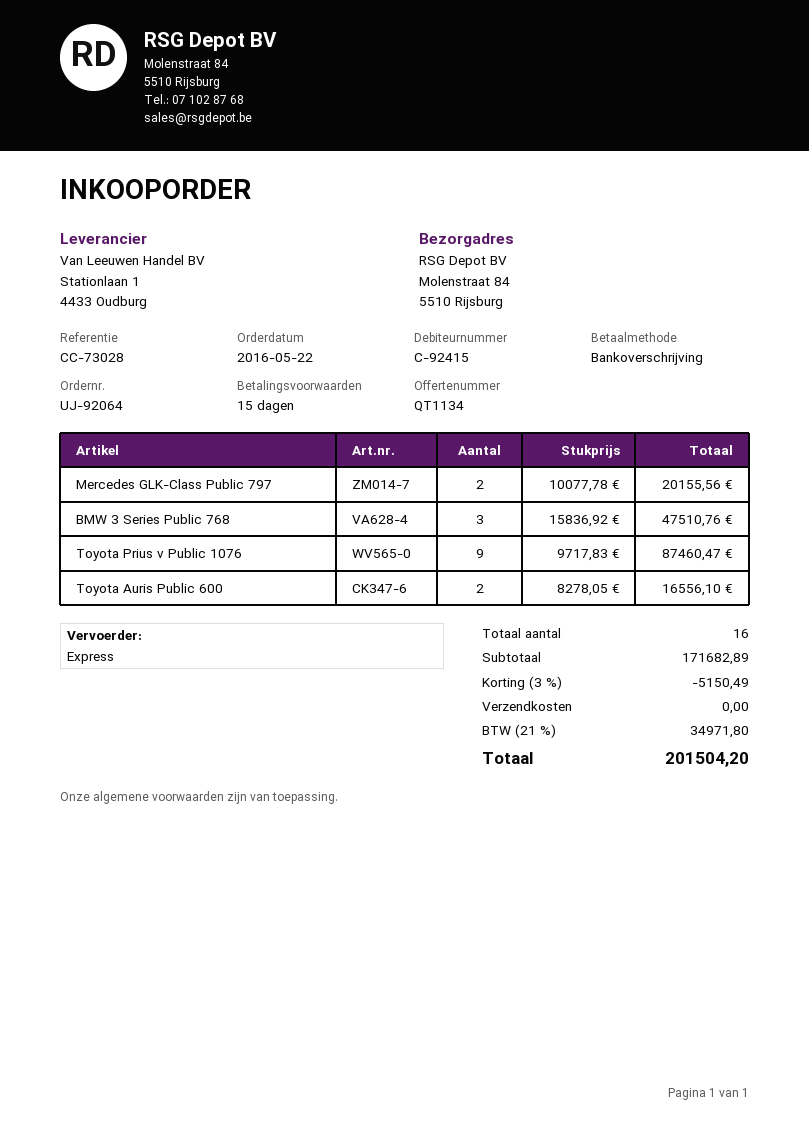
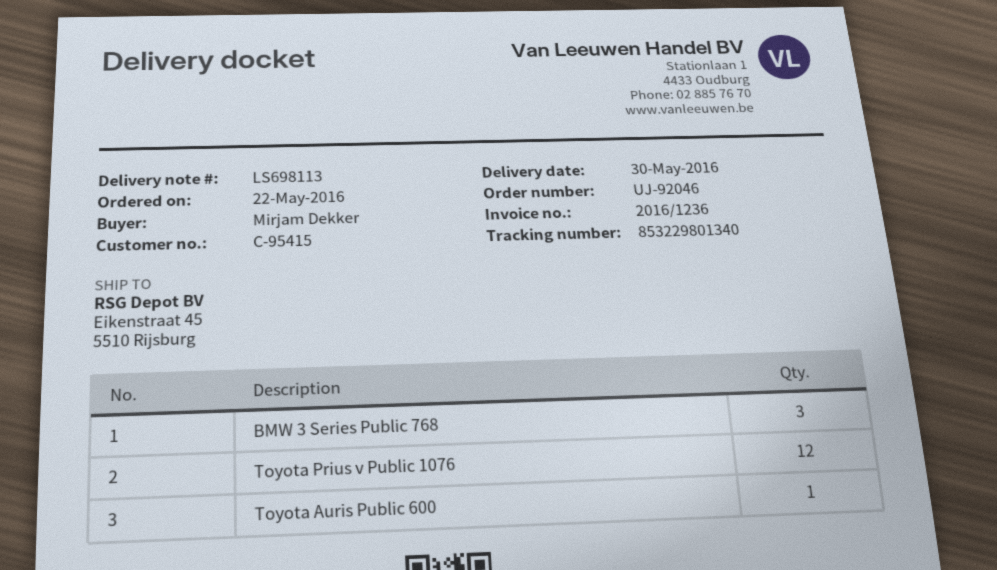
order number: UJ-92064 -> UJ-92046
customer number: C-92415 -> C-95415
ship to: Molenstraat 84, 5510 Rijsburg -> Eikenstraat 45, 5510 Rijsburg
Mercedes GLK-Class Public 797: 2 -> none
Toyota Prius v Public 1076: 9 -> 12
Toyota Auris Public 600: 2 -> 1

